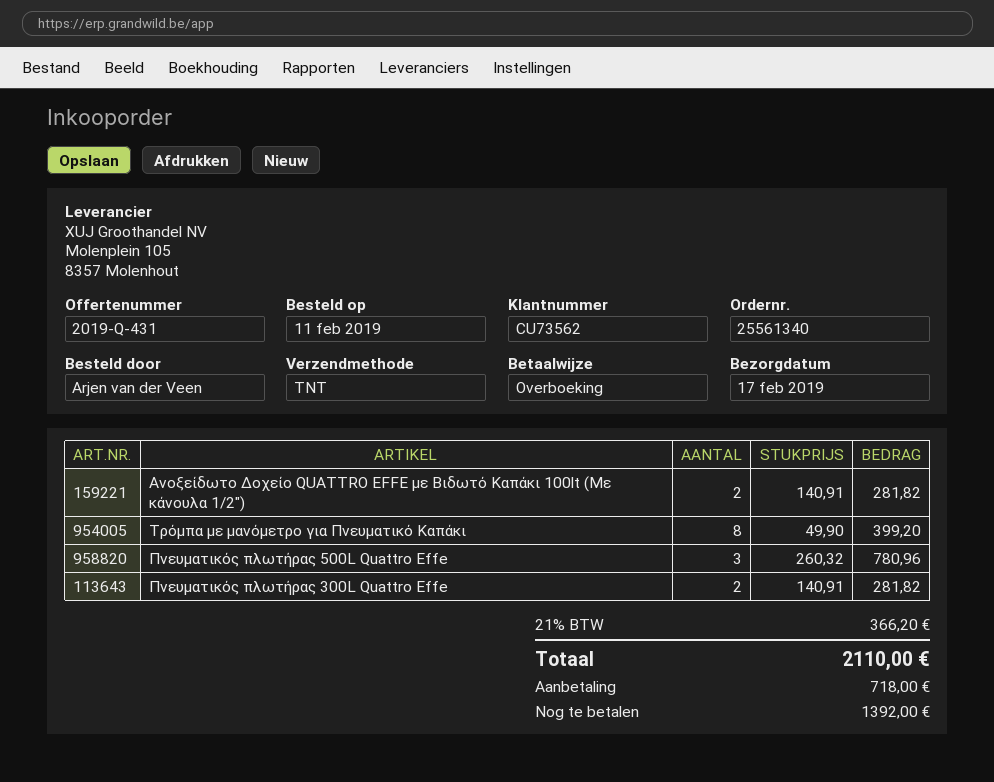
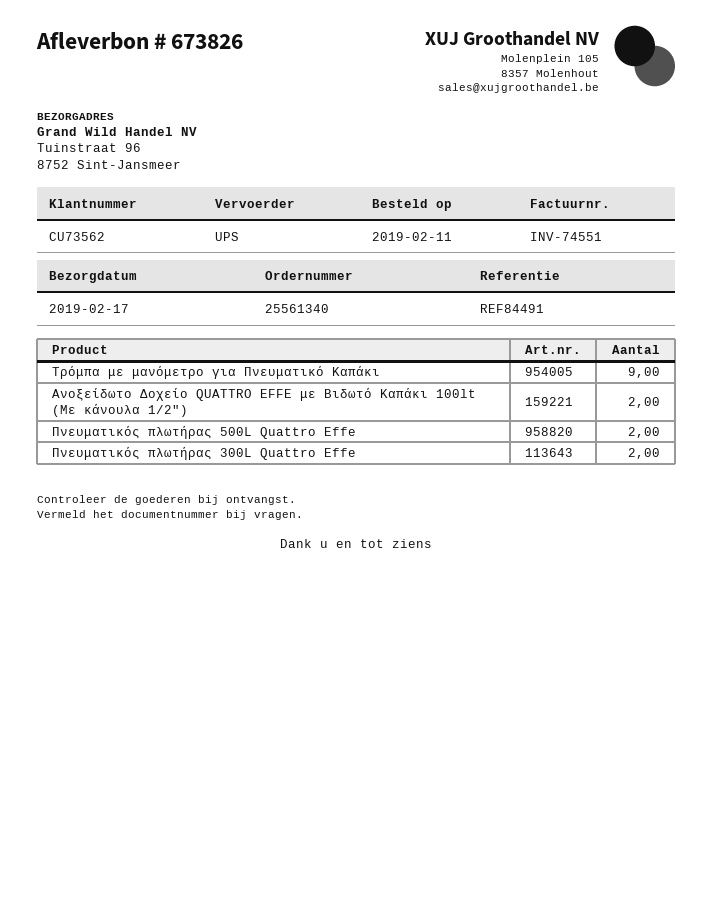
shipping method: TNT -> UPS
Τρόμπα με μανόμετρο για Πνευματικό Καπάκι: 8 -> 9
Πνευματικός πλωτήρας 500L Quattro Effe: 3 -> 2

